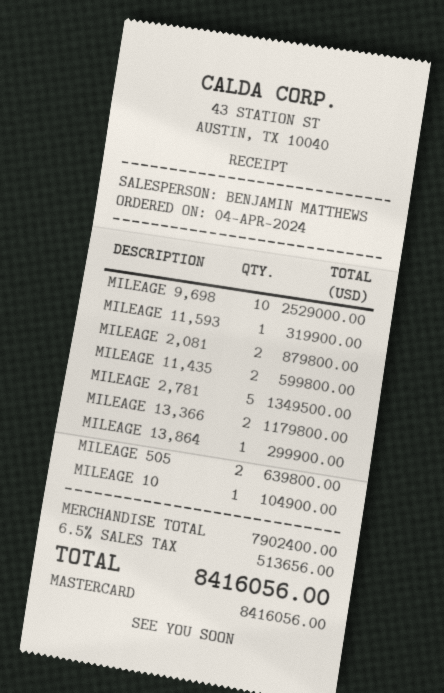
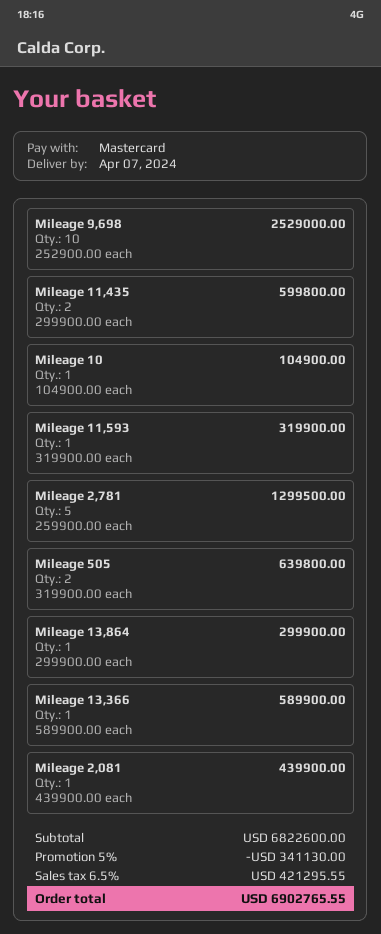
MILEAGE 2,081: 2 for 879800.00 -> 1 for 439900.00
MILEAGE 2,781: 5 for 1349500.00 -> 5 for 1299500.00
MILEAGE 13,366: 2 for 1179800.00 -> 1 for 589900.00
subtotal: 7902400.00 -> 6822600.00
discount: none -> 5% = 341130.00
tax: 6.5% = 513656.00 -> 6.5% = 421295.55
total: 8416056.00 -> 6902765.55

